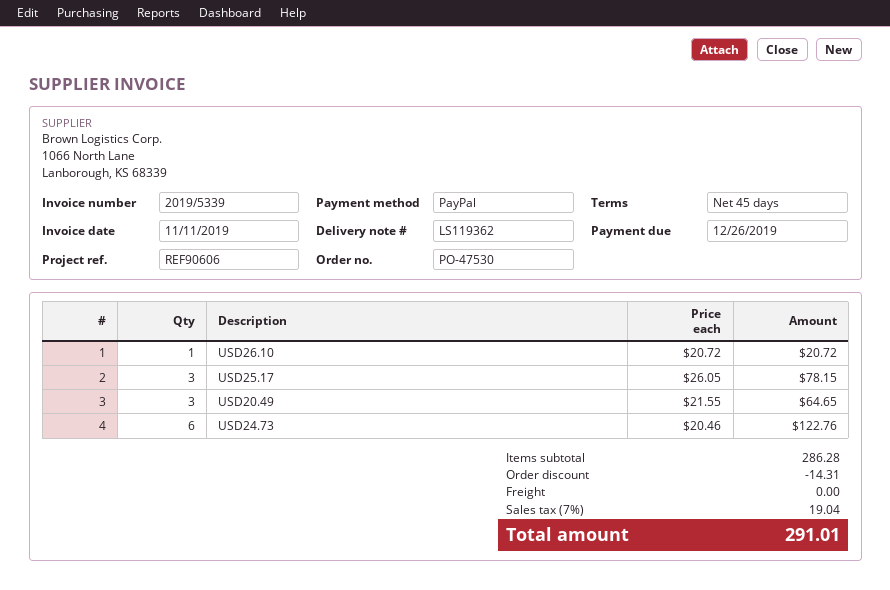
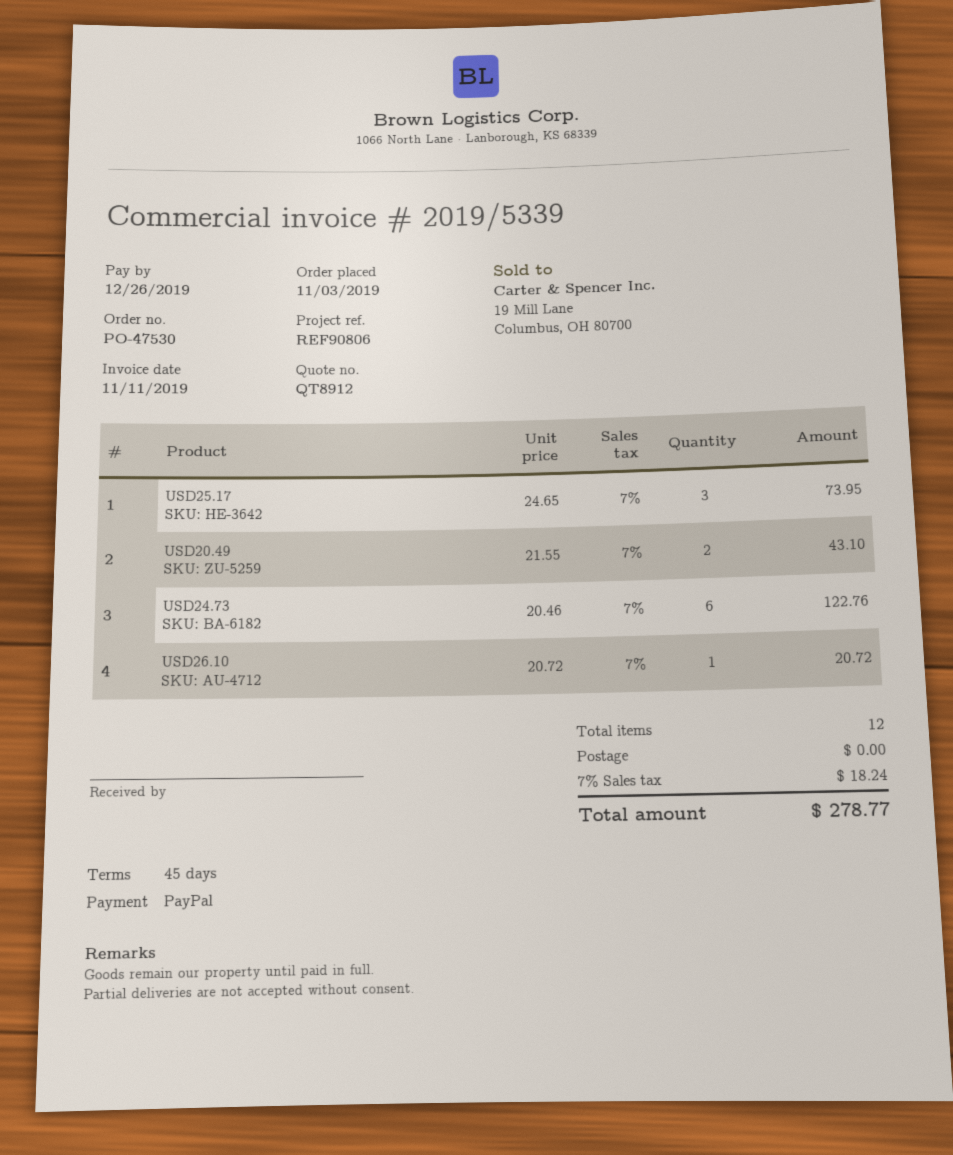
reference: REF90606 -> REF90806
USD25.17: 3 x 26.05 = 78.15 -> 3 x 24.65 = 73.95
USD20.49: 3 x 21.55 = 64.65 -> 2 x 21.55 = 43.10
discount: 14.31 -> none
tax: 7% = 19.04 -> 7% = 18.24
total: 291.01 -> 278.77

